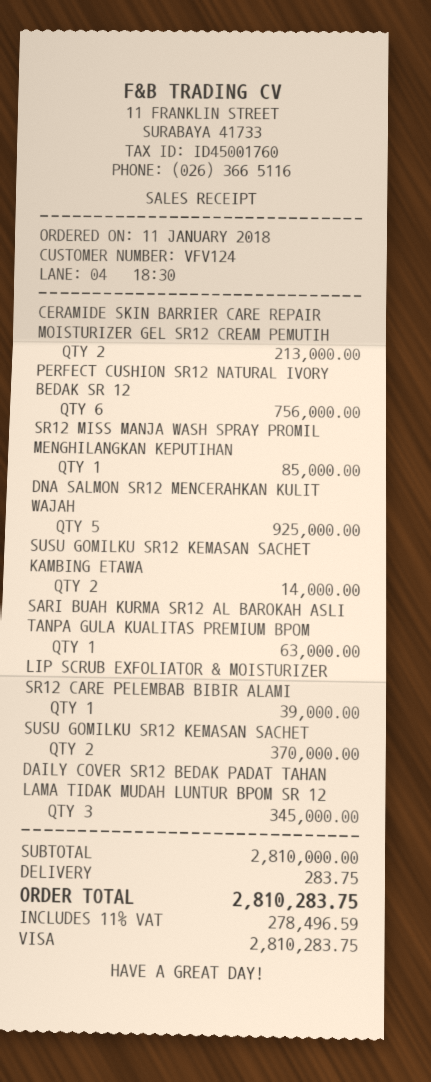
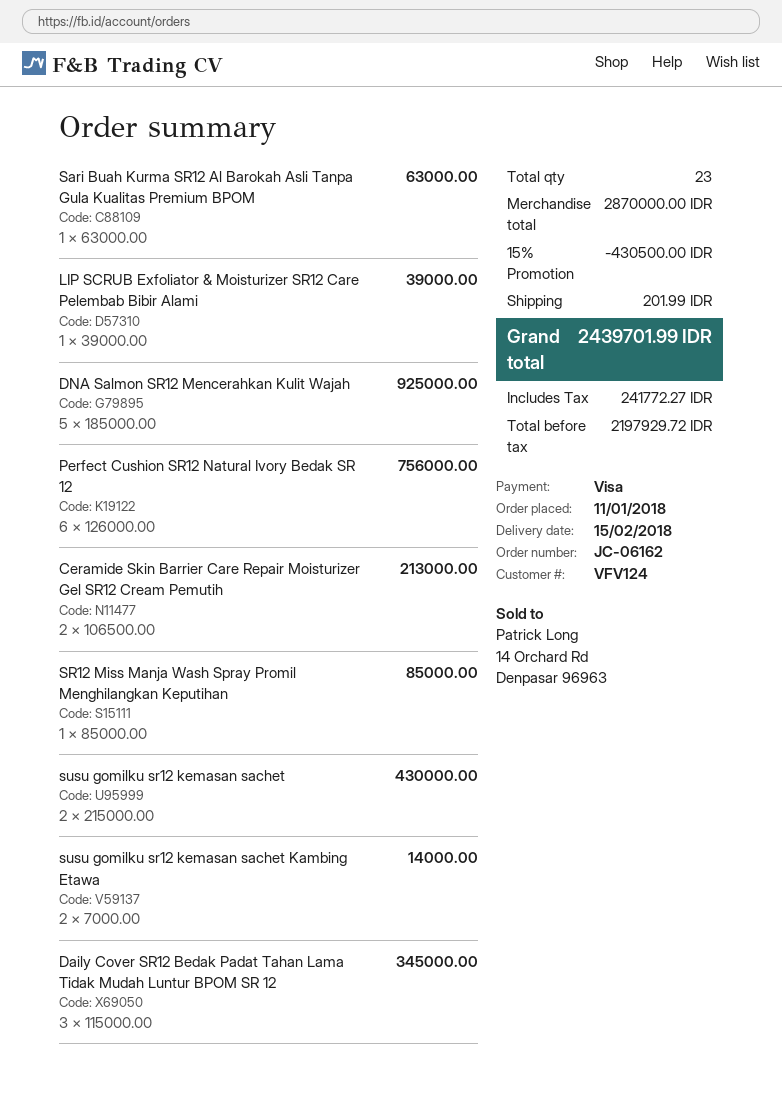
SUSU GOMILKU SR12 KEMASAN SACHET: 2 for 370000.00 -> 2 for 430000.00
subtotal: 2810000.00 -> 2870000.00
discount: none -> 15% = 430500.00
shipping: 283.75 -> 201.99
tax: 278496.59 -> 241772.27
total: 2810283.75 -> 2439701.99

